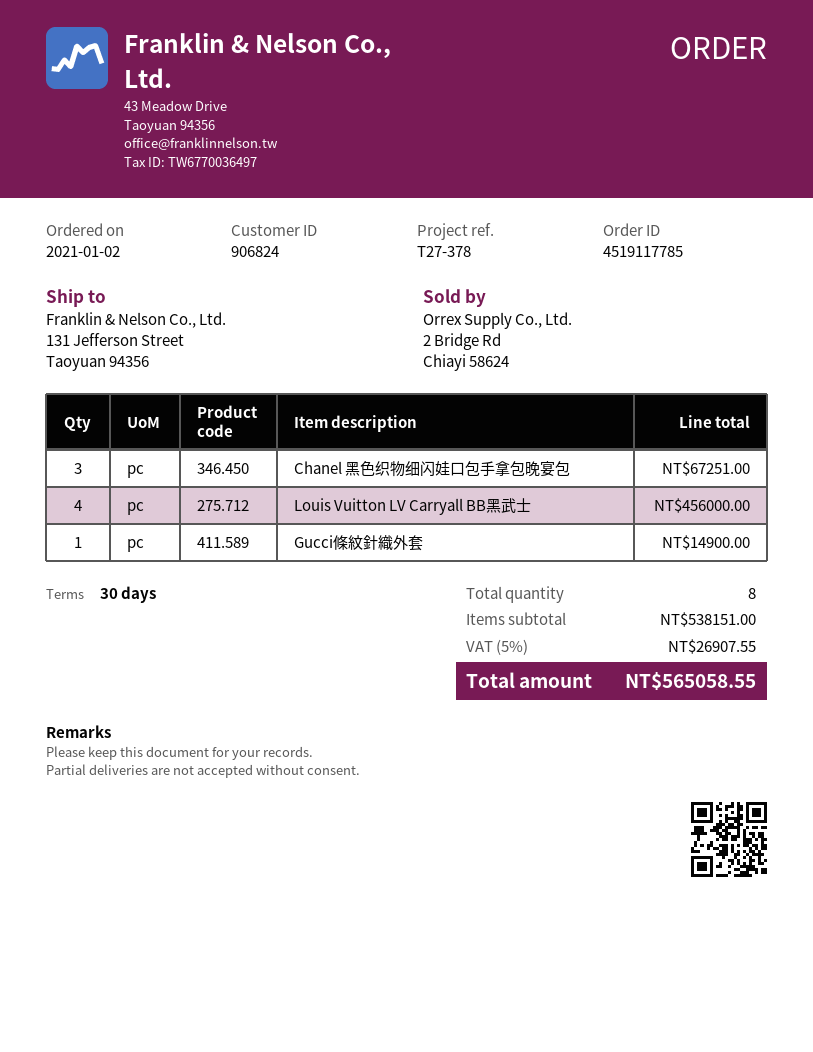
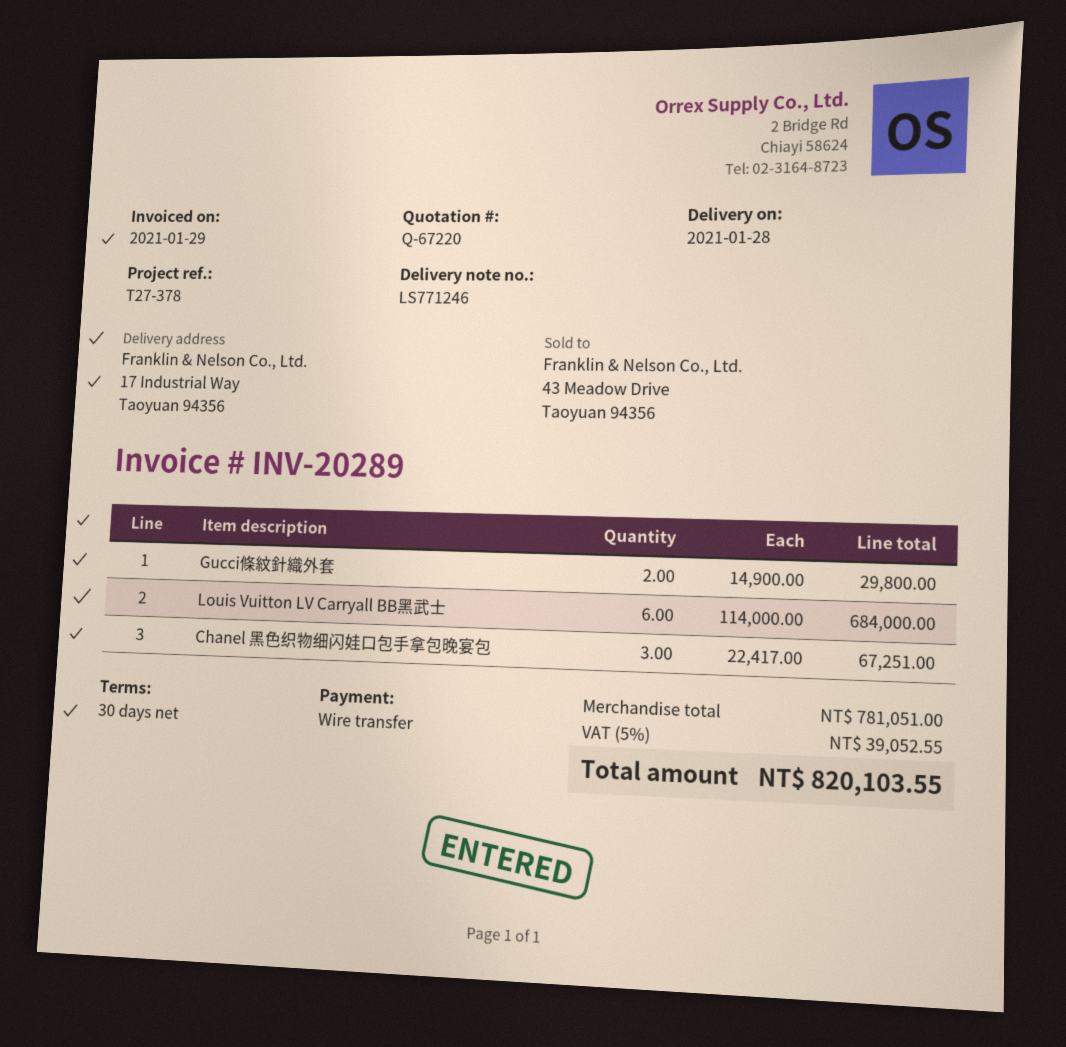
ship to: 131 Jefferson Street, Taoyuan 94356 -> 17 Industrial Way, Taoyuan 94356
Louis Vuitton LV Carryall BB黑武士: 4 for 456000.00 -> 6 for 684000.00
Gucci條紋針織外套: 1 for 14900.00 -> 2 for 29800.00
subtotal: 538151.00 -> 781051.00
tax: 5% = 26907.55 -> 5% = 39052.55
total: 565058.55 -> 820103.55

